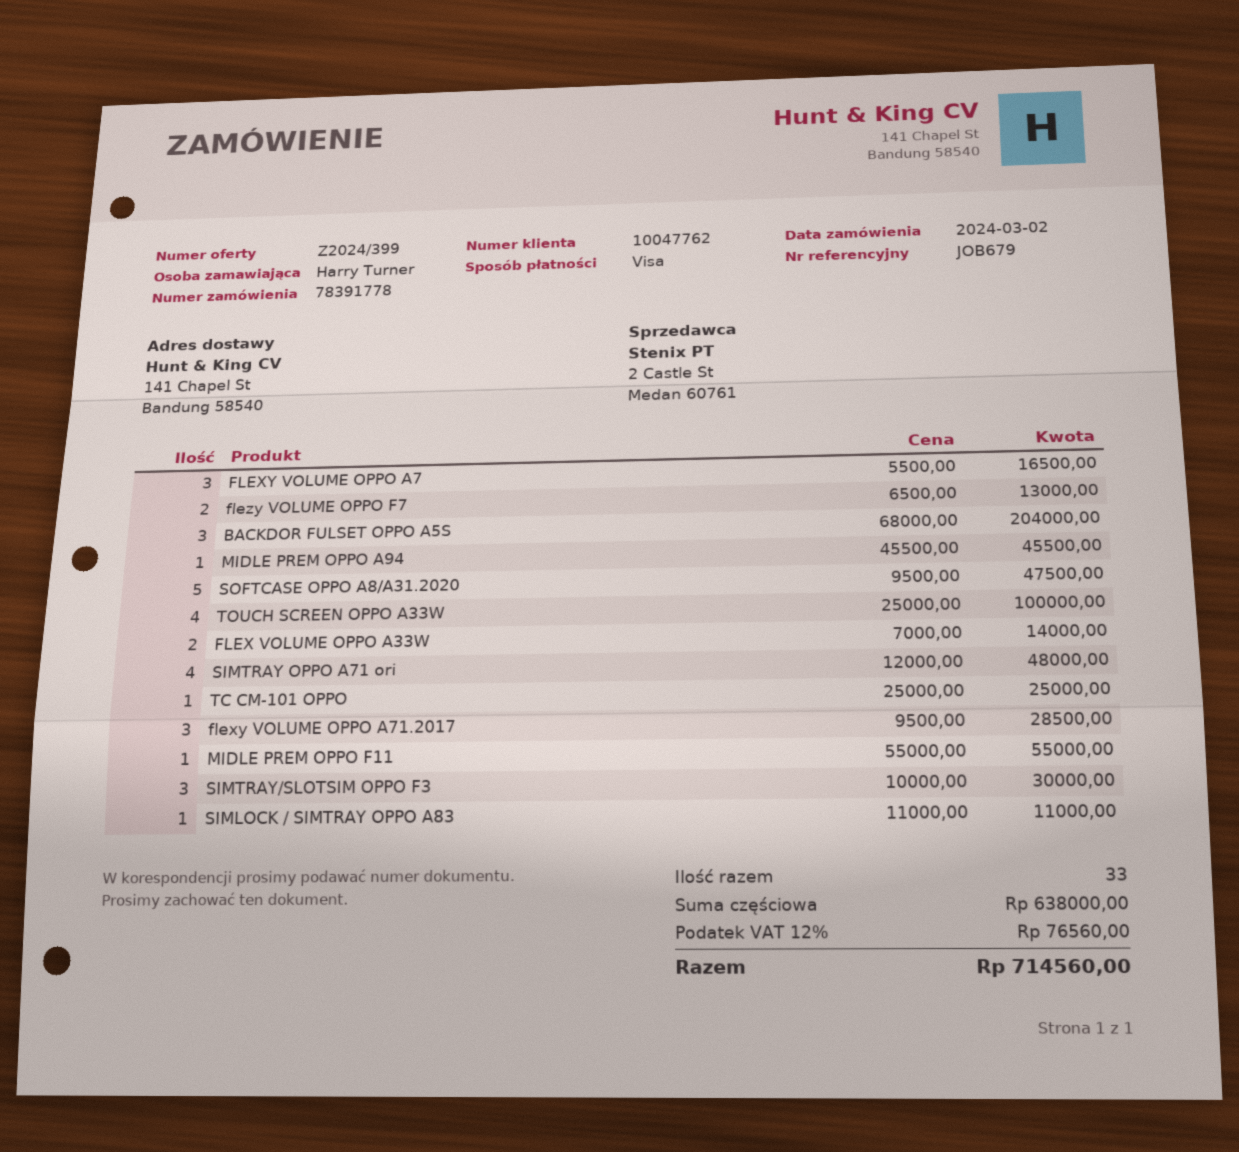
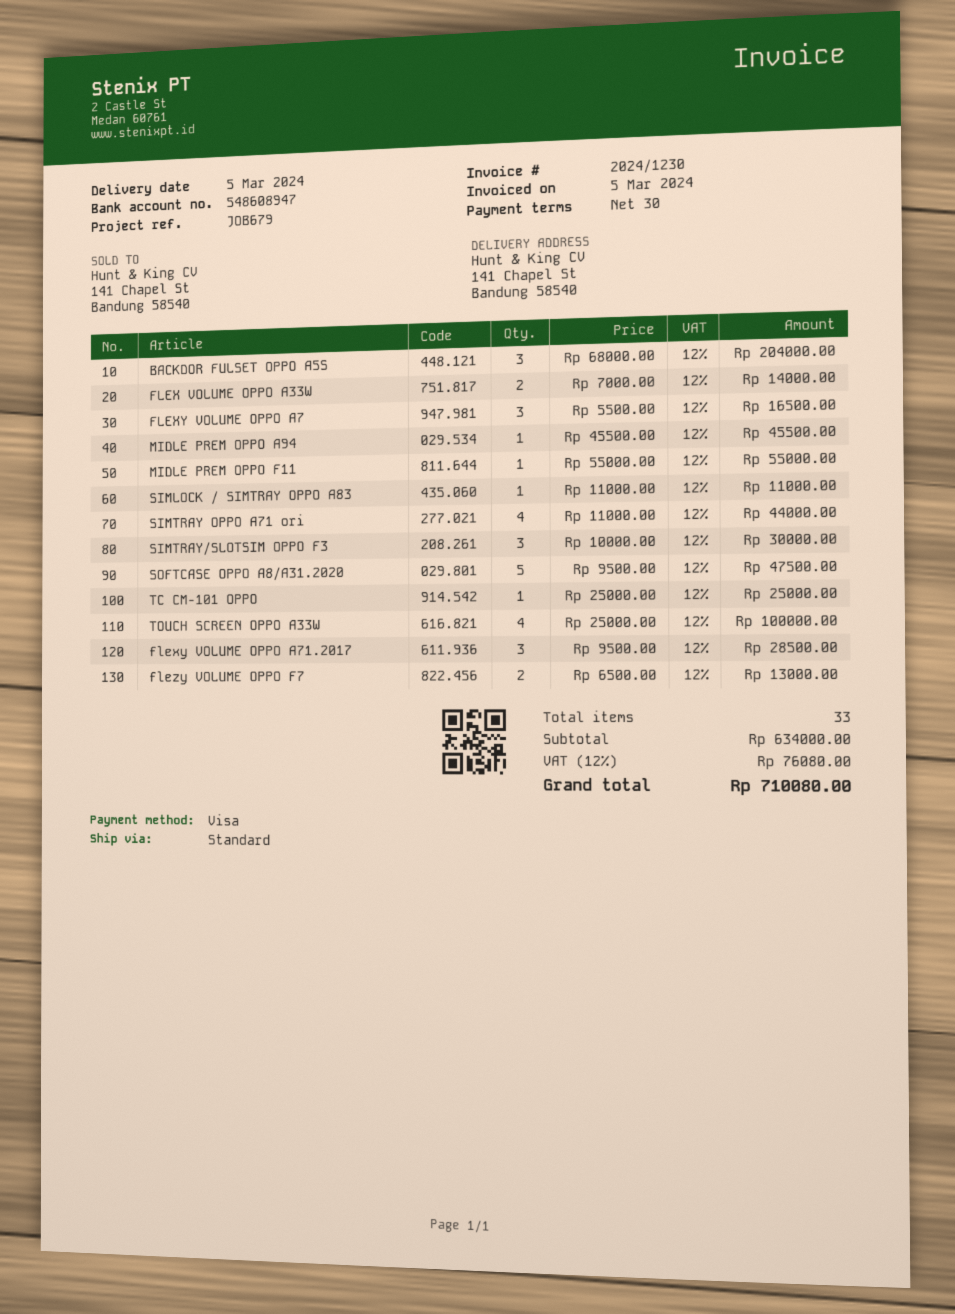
SIMTRAY OPPO A71 ori: 4 x 12000.00 = 48000.00 -> 4 x 11000.00 = 44000.00
subtotal: 638000.00 -> 634000.00
tax: 12% = 76560.00 -> 12% = 76080.00
total: 714560.00 -> 710080.00

